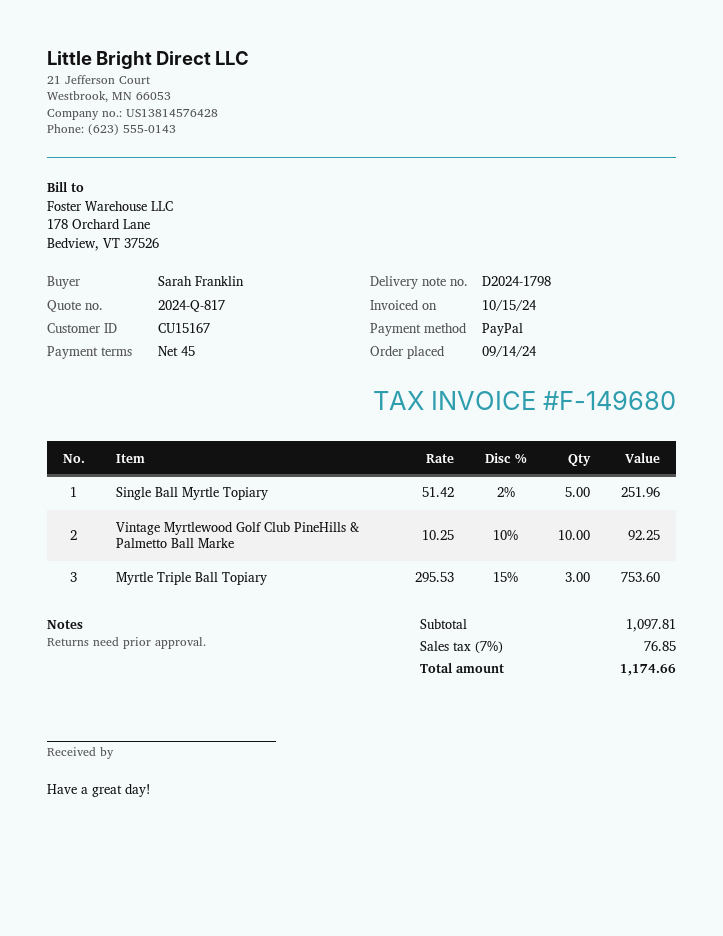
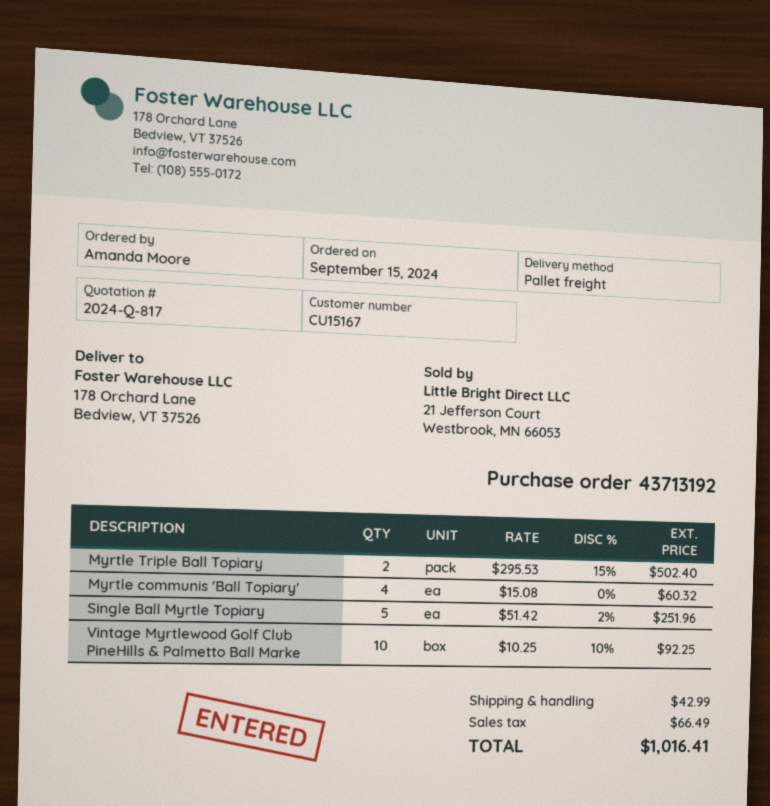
order date: 2024-09-14 -> 2024-09-15
ordered by: Sarah Franklin -> Amanda Moore
Myrtle Triple Ball Topiary: 3 x 295.53 - 15% = 753.60 -> 2 x 295.53 - 15% = 502.40
Myrtle communis 'Ball Topiary': none -> 4 x 15.08 = 60.32
shipping: none -> 42.99
tax: 76.85 -> 66.49
total: 1174.66 -> 1016.41

